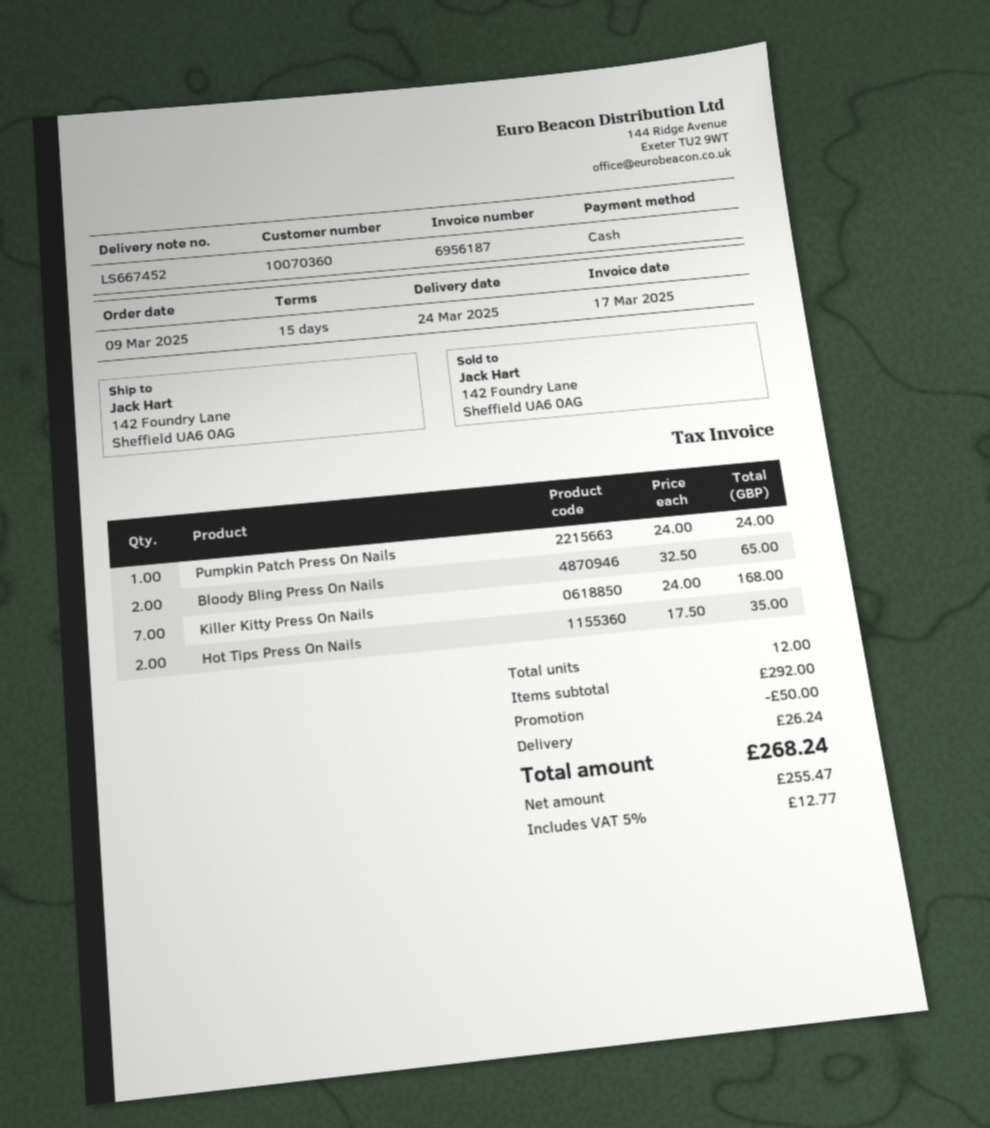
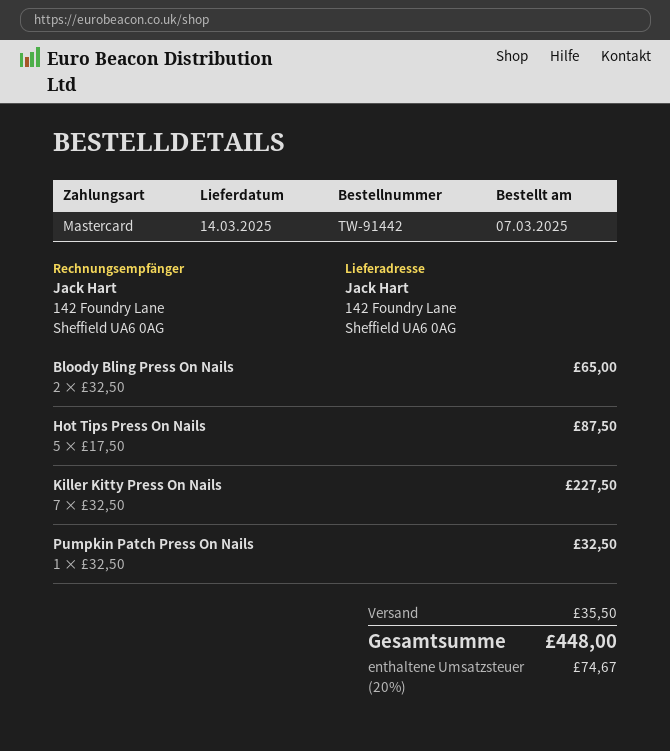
order date: 2025-03-09 -> 2025-03-07
delivery date: 2025-03-24 -> 2025-03-14
payment method: cash -> Mastercard
Pumpkin Patch Press On Nails: 1 x 24.00 = 24.00 -> 1 x 32.50 = 32.50
Killer Kitty Press On Nails: 7 x 24.00 = 168.00 -> 7 x 32.50 = 227.50
Hot Tips Press On Nails: 2 x 17.50 = 35.00 -> 5 x 17.50 = 87.50
discount: 50.00 -> none
shipping: 26.24 -> 35.50
tax: 5% = 12.77 -> 20% = 74.67
total: 268.24 -> 448.00

